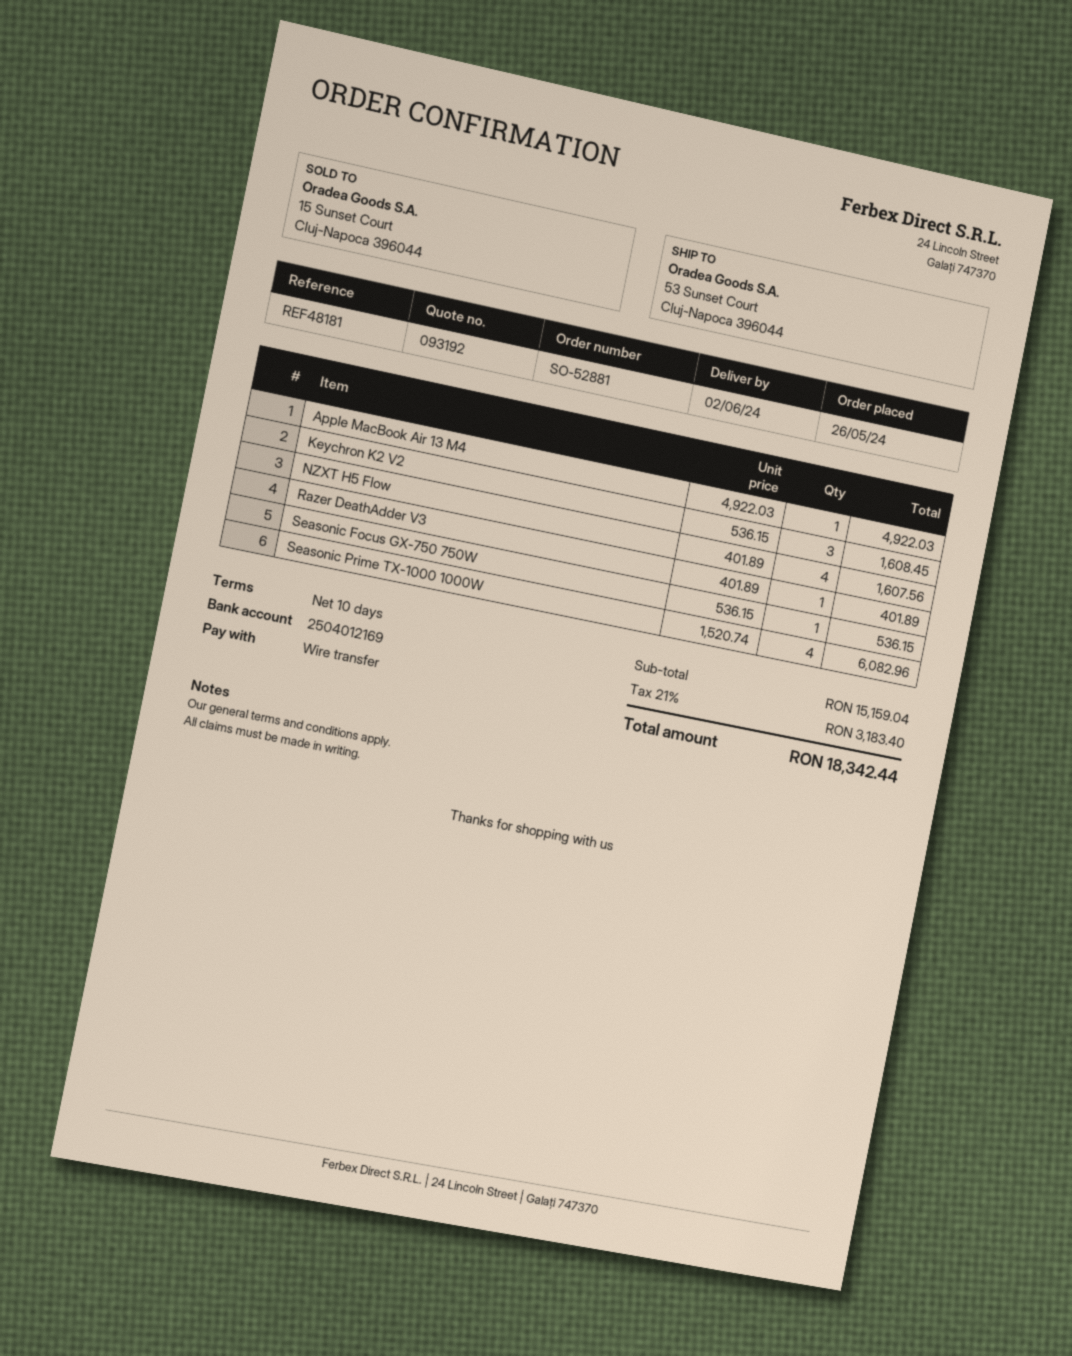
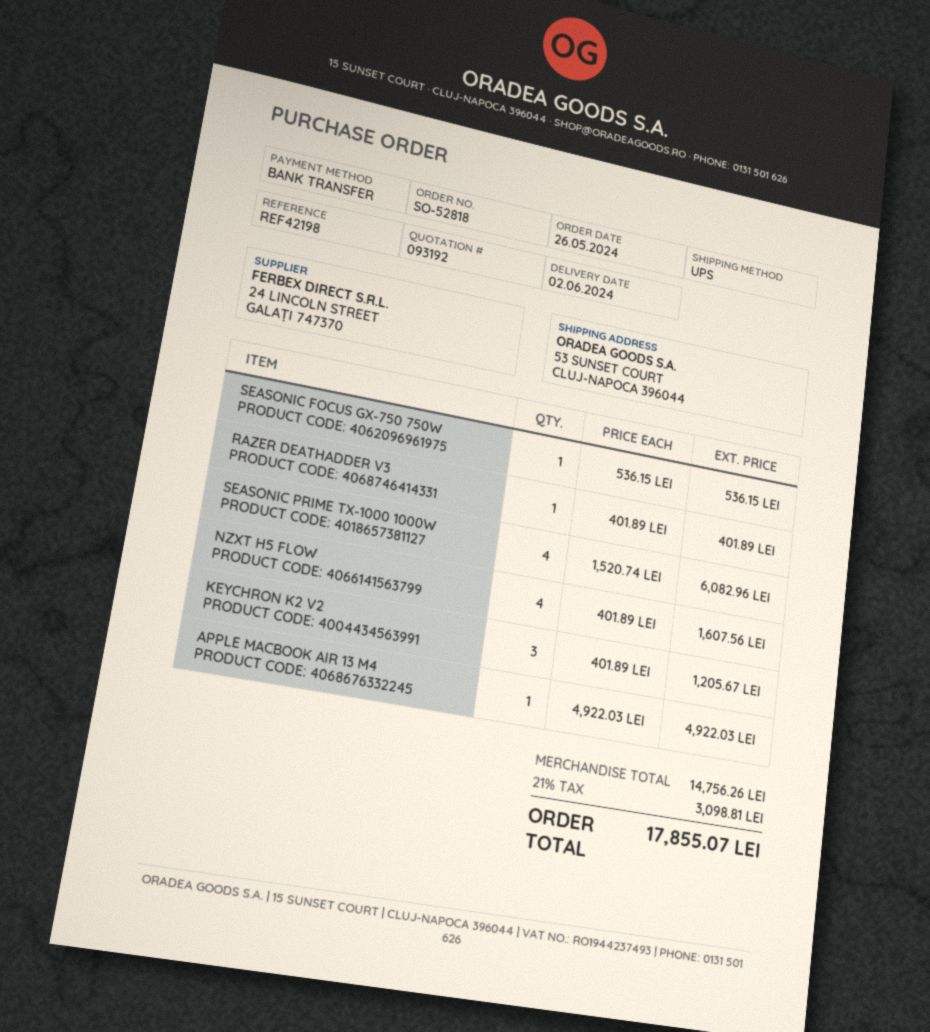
order number: SO-52881 -> SO-52818
reference: REF48181 -> REF42198
Keychron K2 V2: 3 x 536.15 = 1608.45 -> 3 x 401.89 = 1205.67
subtotal: 15159.04 -> 14756.26
tax: 21% = 3183.40 -> 21% = 3098.81
total: 18342.44 -> 17855.07

